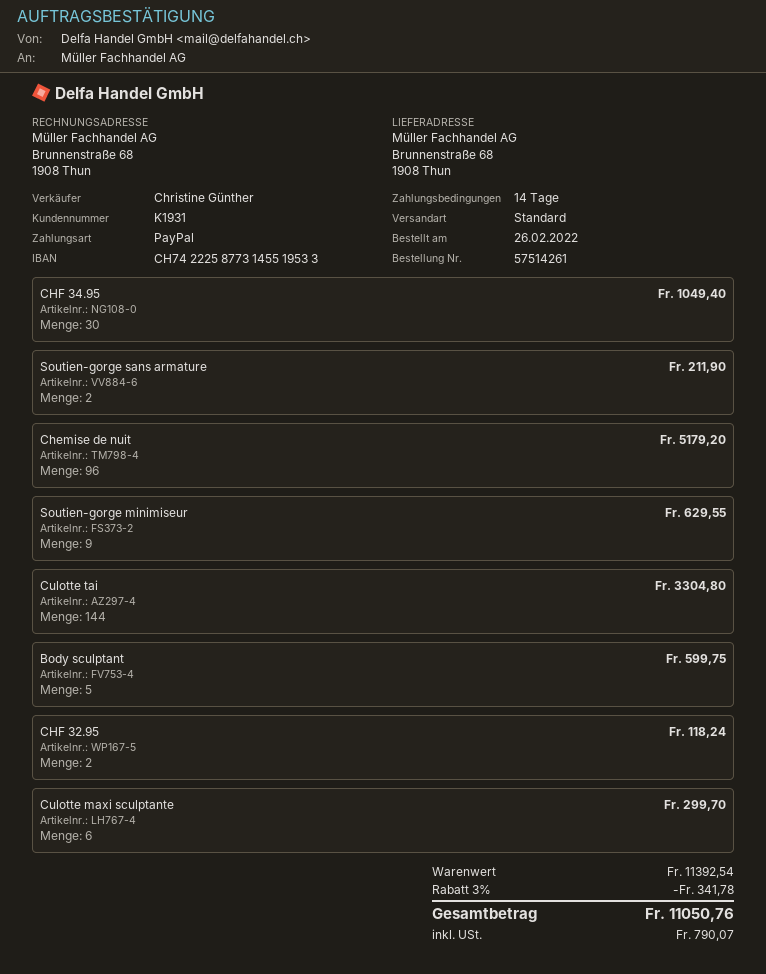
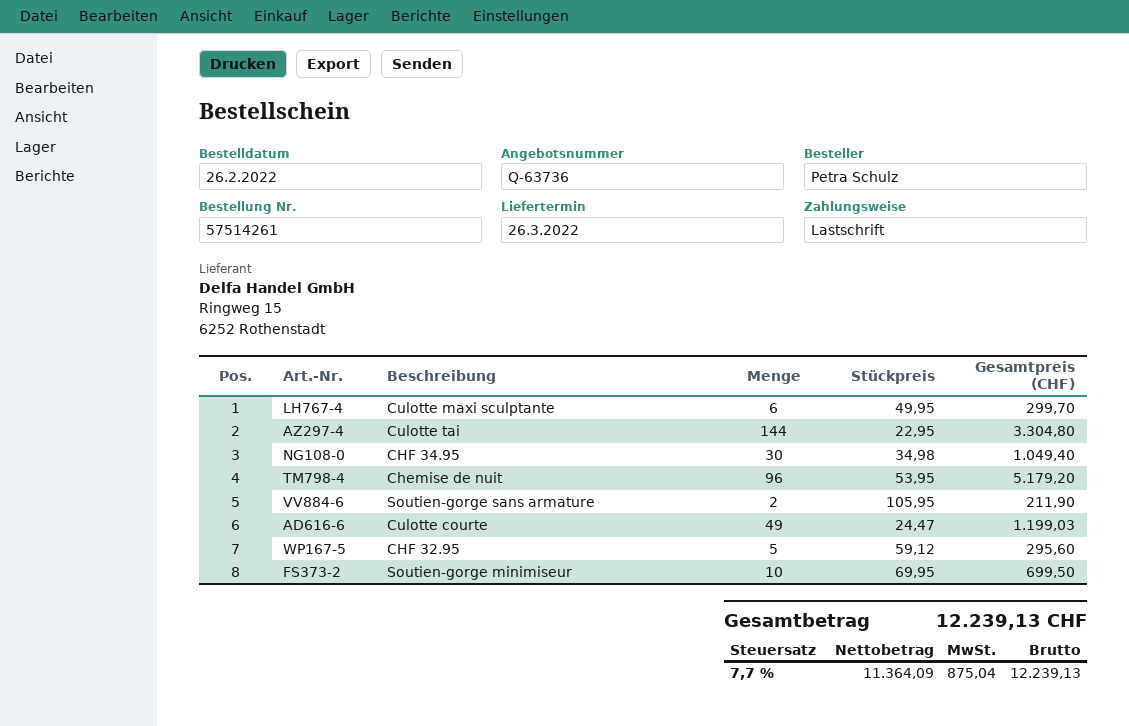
payment method: PayPal -> direct debit
Soutien-gorge minimiseur: 9 for 629.55 -> 10 for 699.50
Body sculptant: 5 for 599.75 -> none
CHF 32.95: 2 for 118.24 -> 5 for 295.60
Culotte courte: none -> 49 for 1199.03
discount: 3% = 341.78 -> none
tax: 790.07 -> 875.04
total: 11050.76 -> 12239.13

